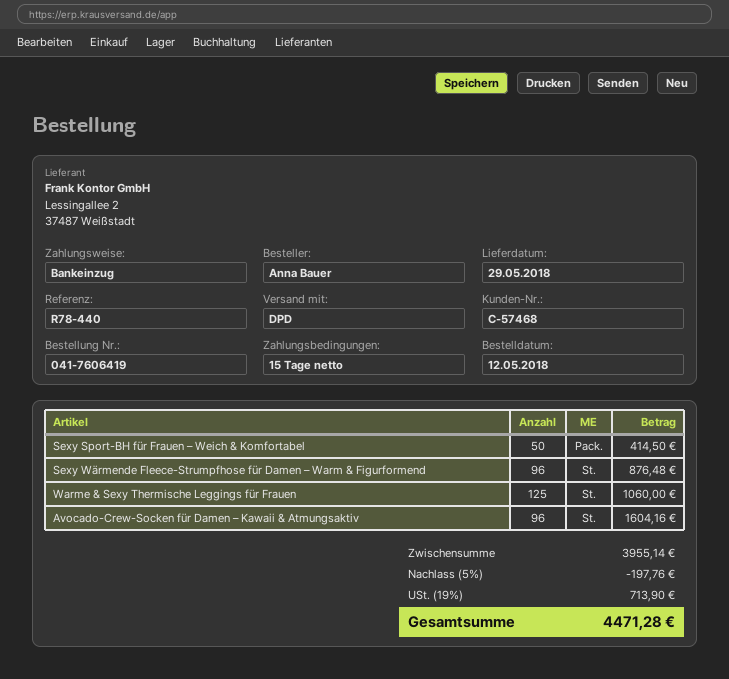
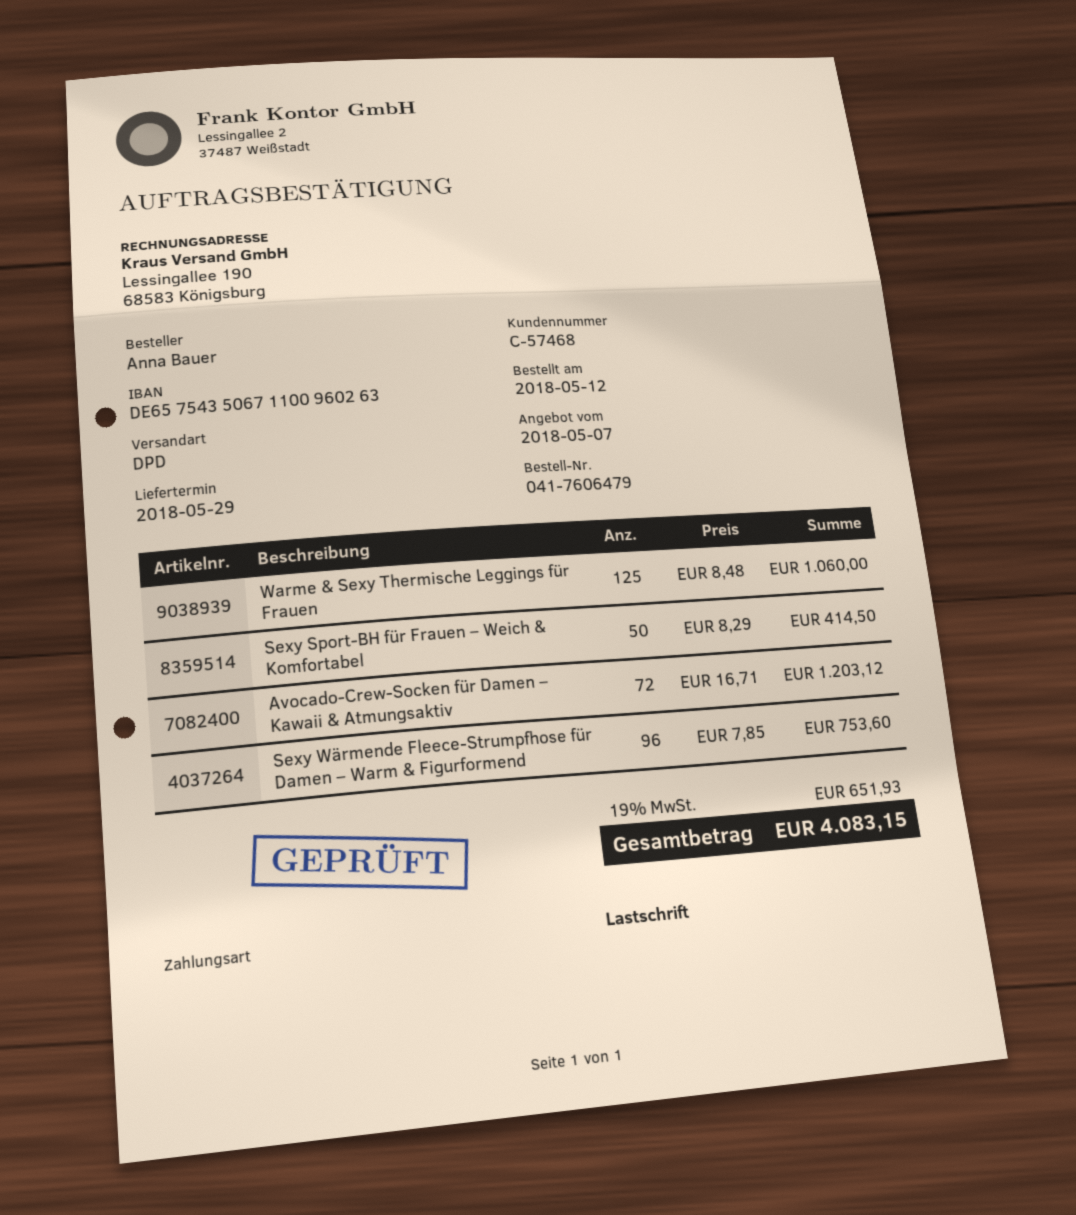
order number: 041-7606419 -> 041-7606479
Sexy Wärmende Fleece-Strumpfhose für Damen – Warm & Figurformend: 96 for 876.48 -> 96 for 753.60
Avocado-Crew-Socken für Damen – Kawaii & Atmungsaktiv: 96 for 1604.16 -> 72 for 1203.12
discount: 5% = 197.76 -> none
tax: 19% = 713.90 -> 19% = 651.93
total: 4471.28 -> 4083.15

